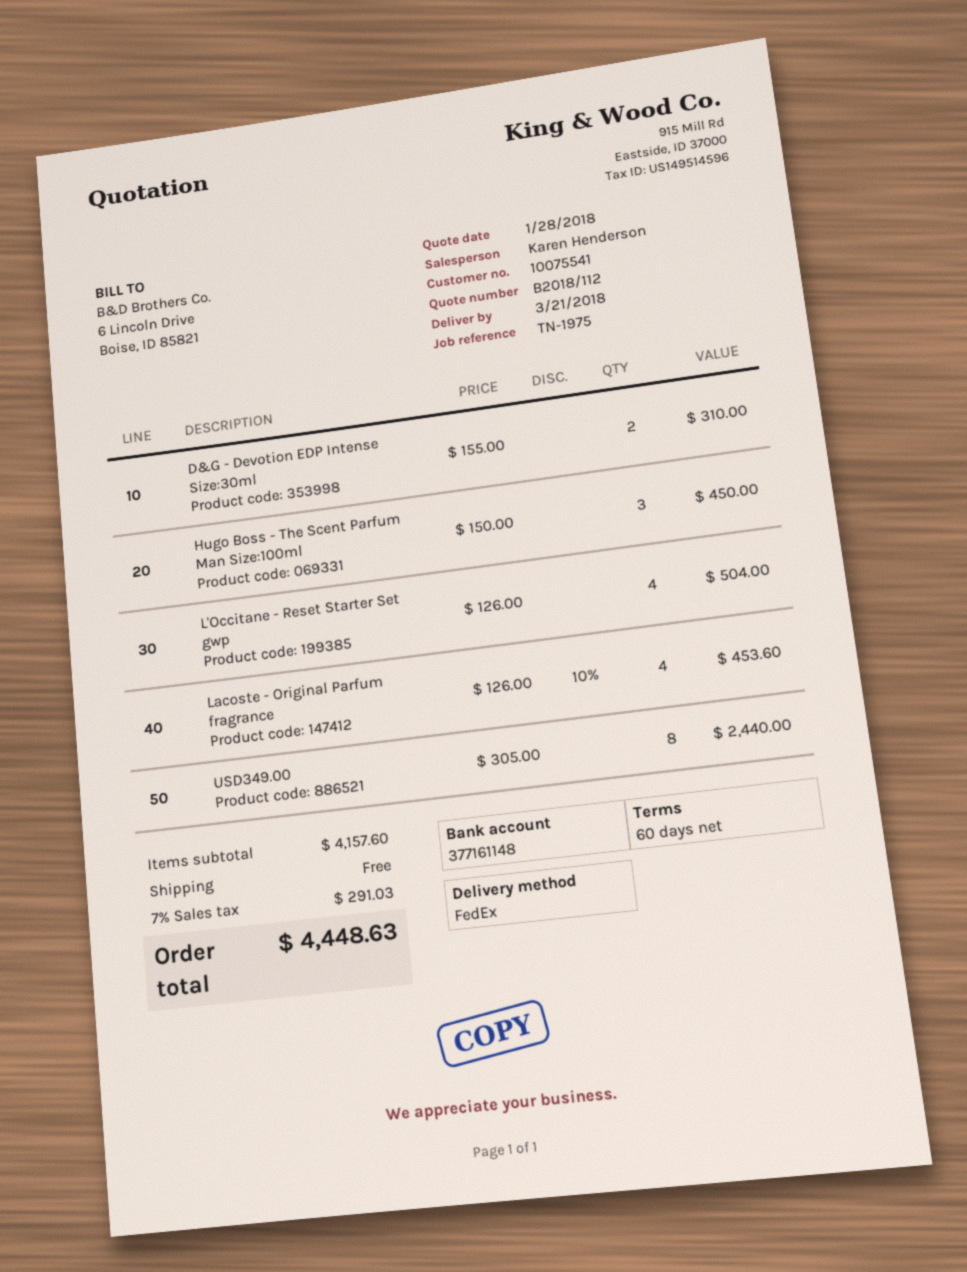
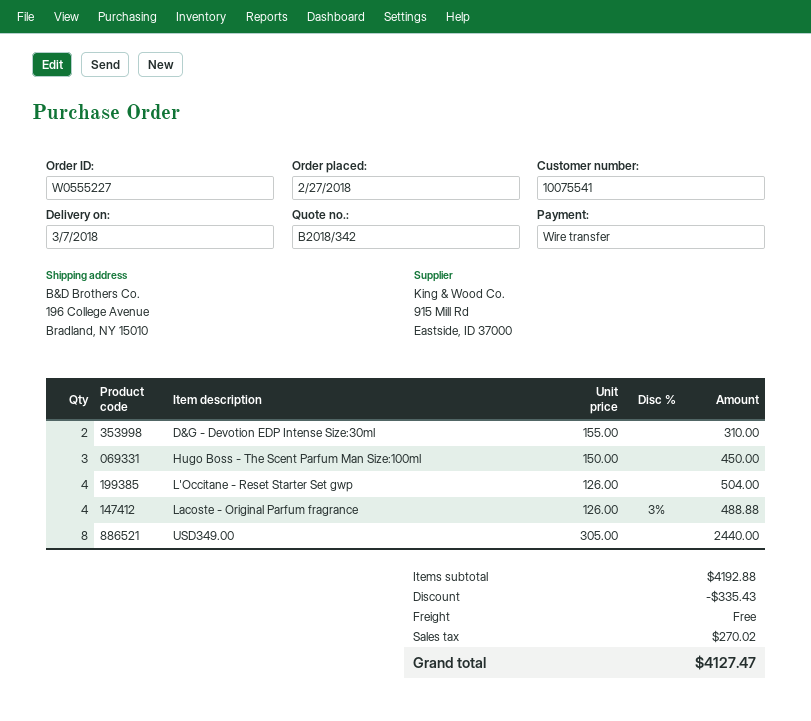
quote number: B2018/112 -> B2018/342
delivery date: 2018-03-21 -> 2018-03-07
Lacoste - Original Parfum fragrance: 4 x 126.00 - 10% = 453.60 -> 4 x 126.00 - 3% = 488.88
subtotal: 4157.60 -> 4192.88
discount: none -> 335.43
tax: 291.03 -> 270.02
total: 4448.63 -> 4127.47

